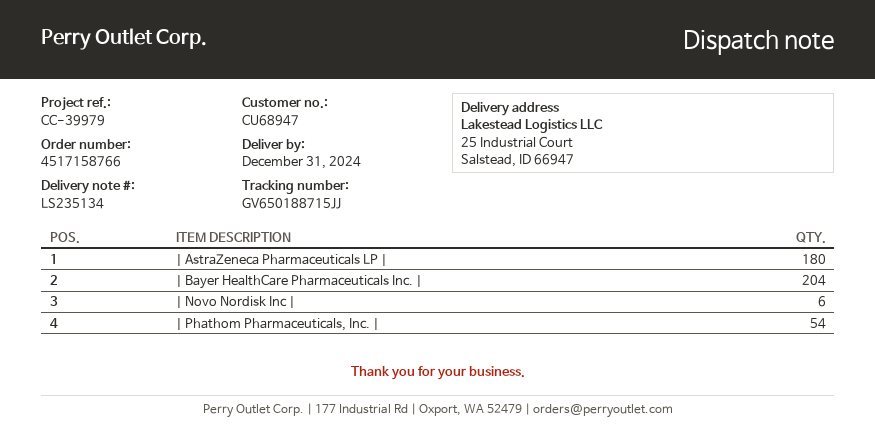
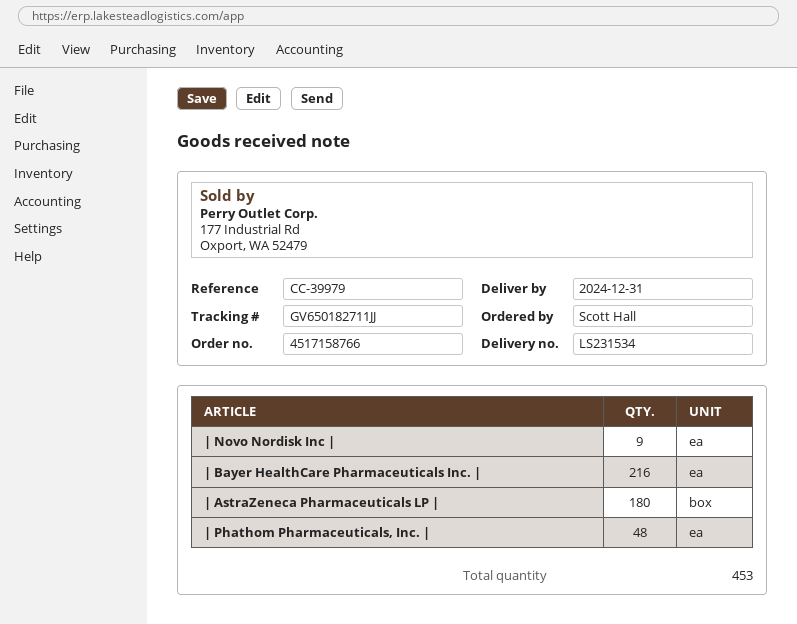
delivery note number: LS235134 -> LS231534
tracking number: GV650188715JJ -> GV650182711JJ
| Bayer HealthCare Pharmaceuticals Inc. |: 204 -> 216
| Novo Nordisk Inc |: 6 -> 9
| Phathom Pharmaceuticals, Inc. |: 54 -> 48

